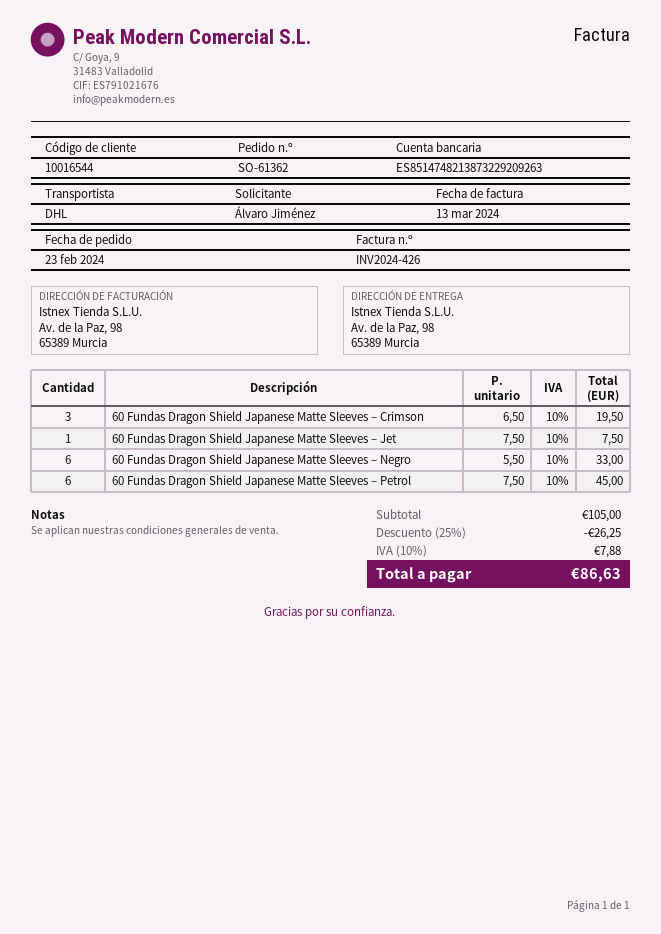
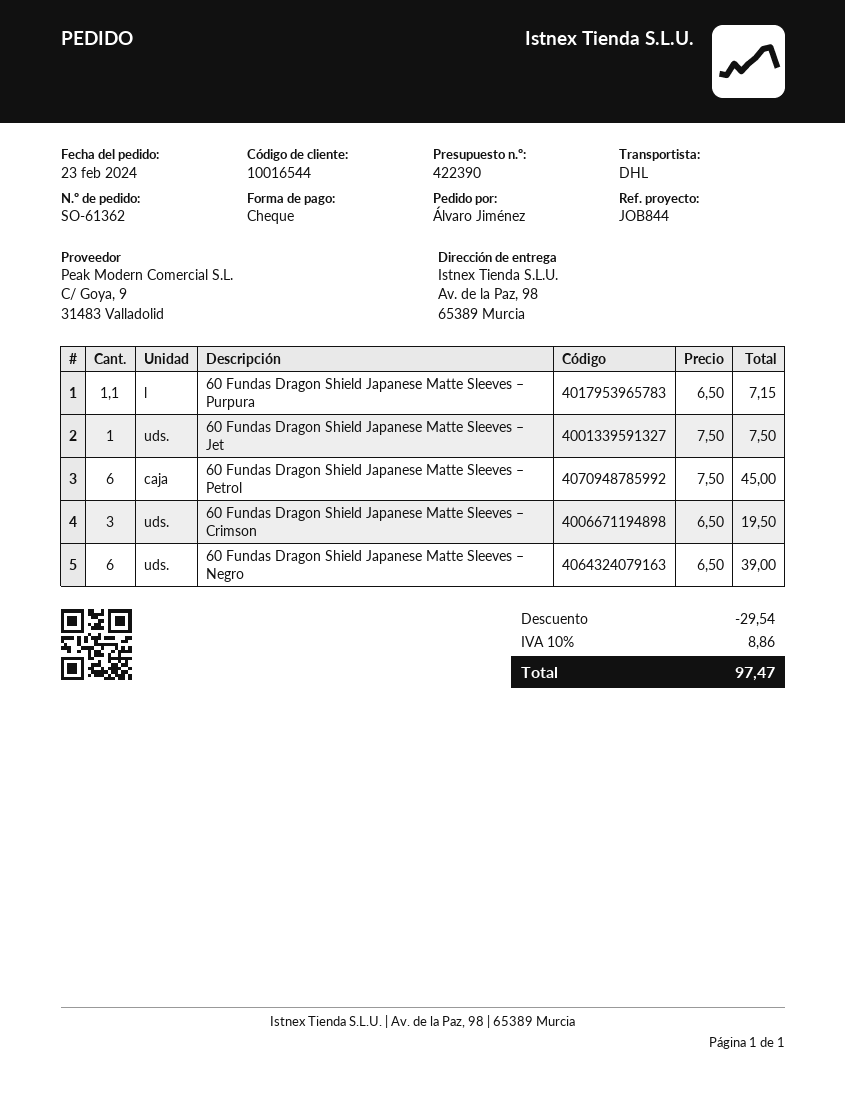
60 Fundas Dragon Shield Japanese Matte Sleeves – Negro: 6 x 5.50 = 33.00 -> 6 x 6.50 = 39.00
60 Fundas Dragon Shield Japanese Matte Sleeves – Purpura: none -> 1.1 x 6.50 = 7.15
discount: 26.25 -> 29.54
tax: 10% = 7.88 -> 10% = 8.86
total: 86.63 -> 97.47

